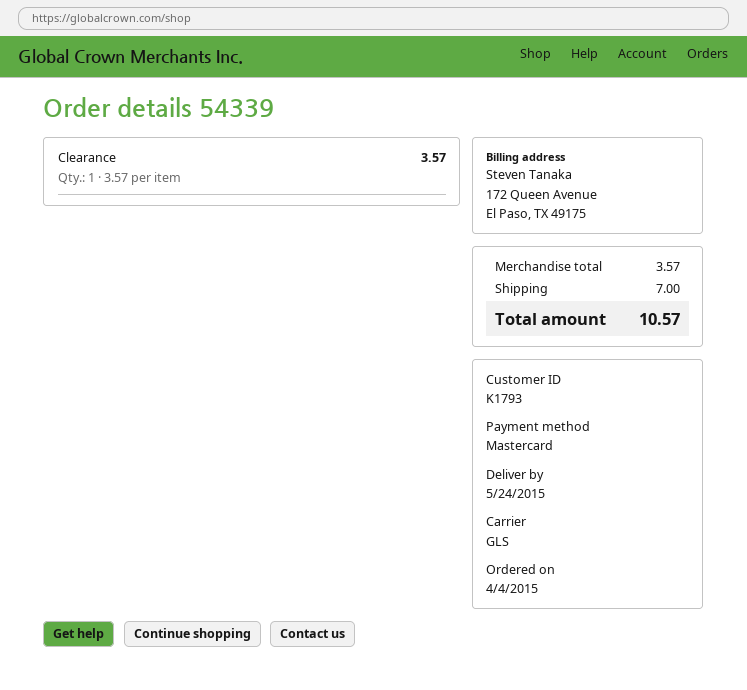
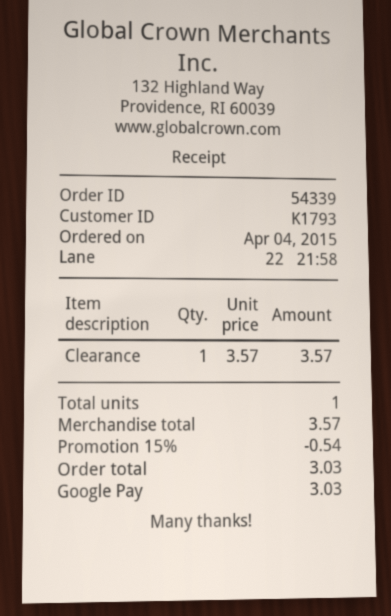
payment method: Mastercard -> Google Pay
discount: none -> 15% = 0.54
shipping: 7.00 -> none
total: 10.57 -> 3.03

